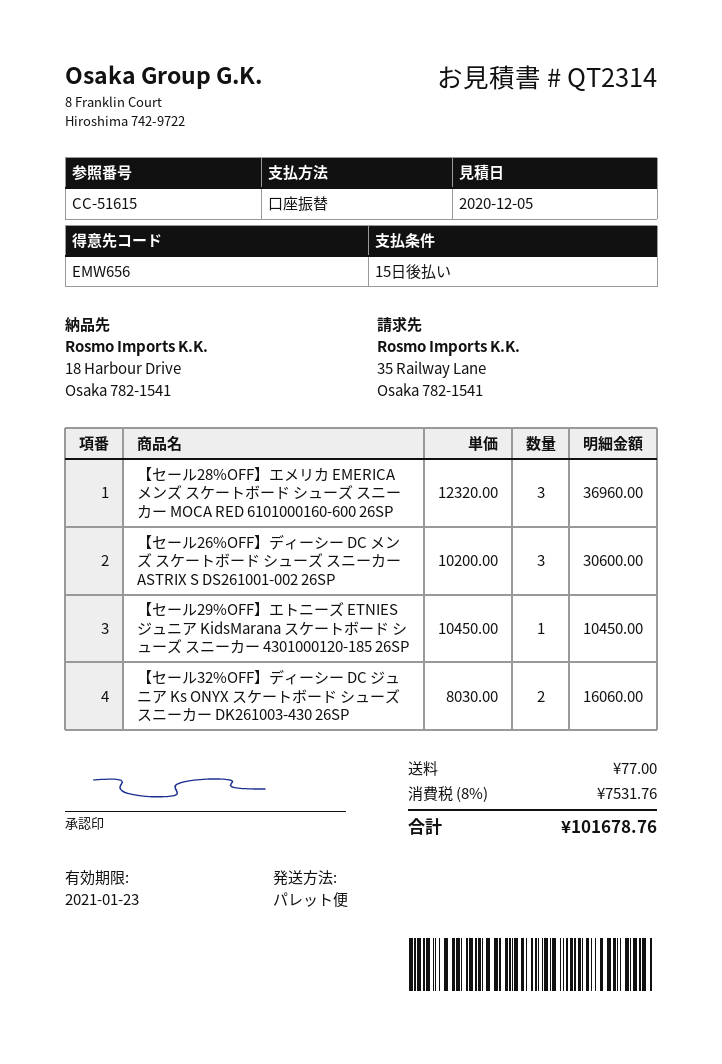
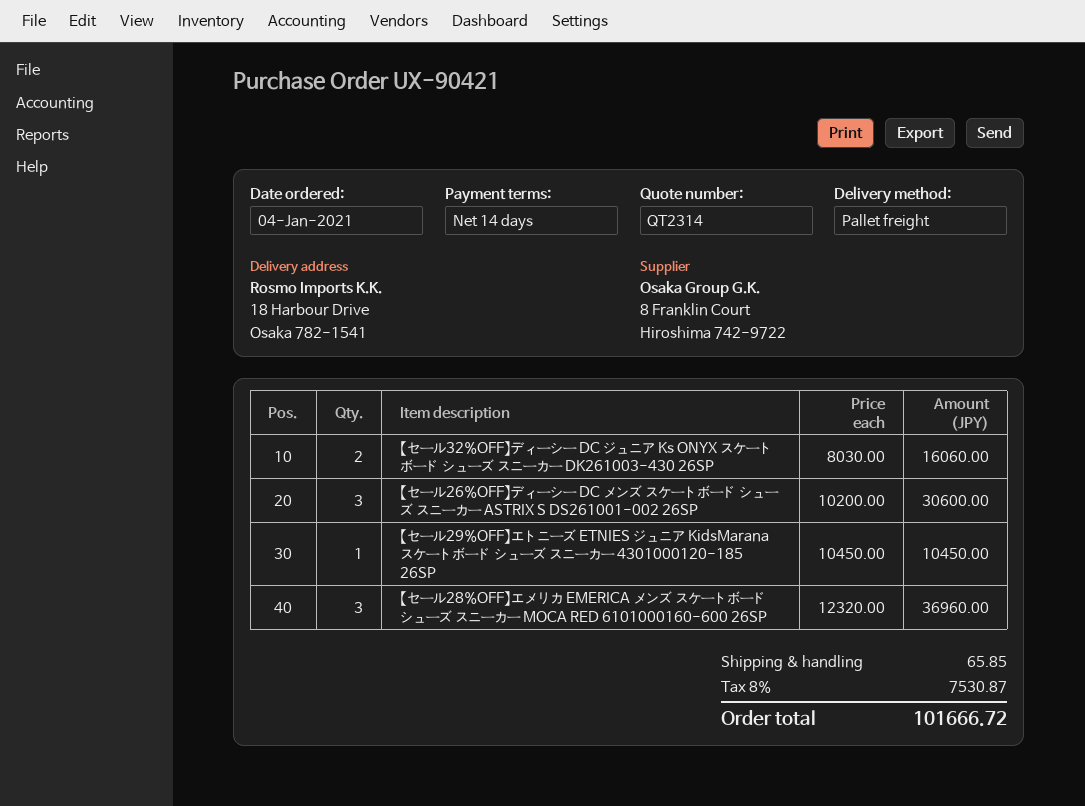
payment terms: 15 days -> 14 days
shipping: 77.00 -> 65.85
tax: 8% = 7531.76 -> 8% = 7530.87
total: 101678.76 -> 101666.72

